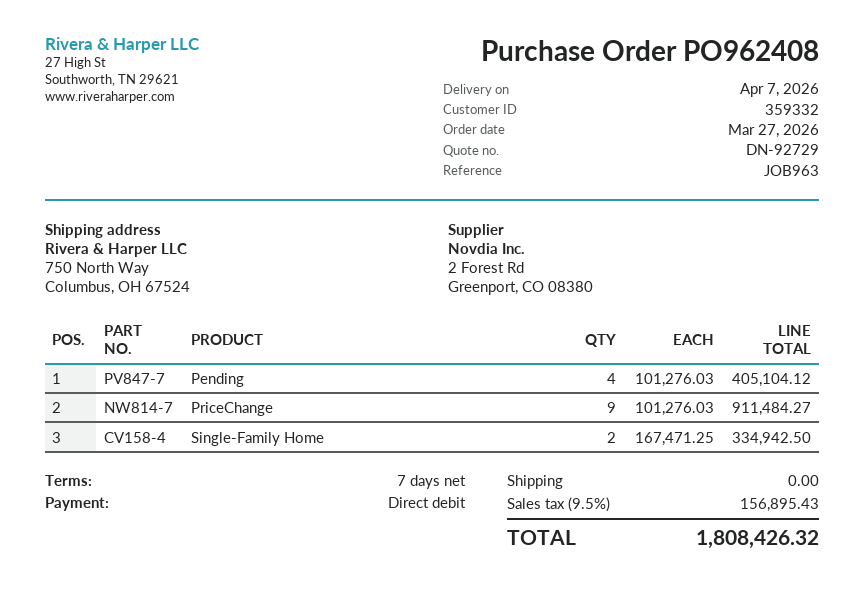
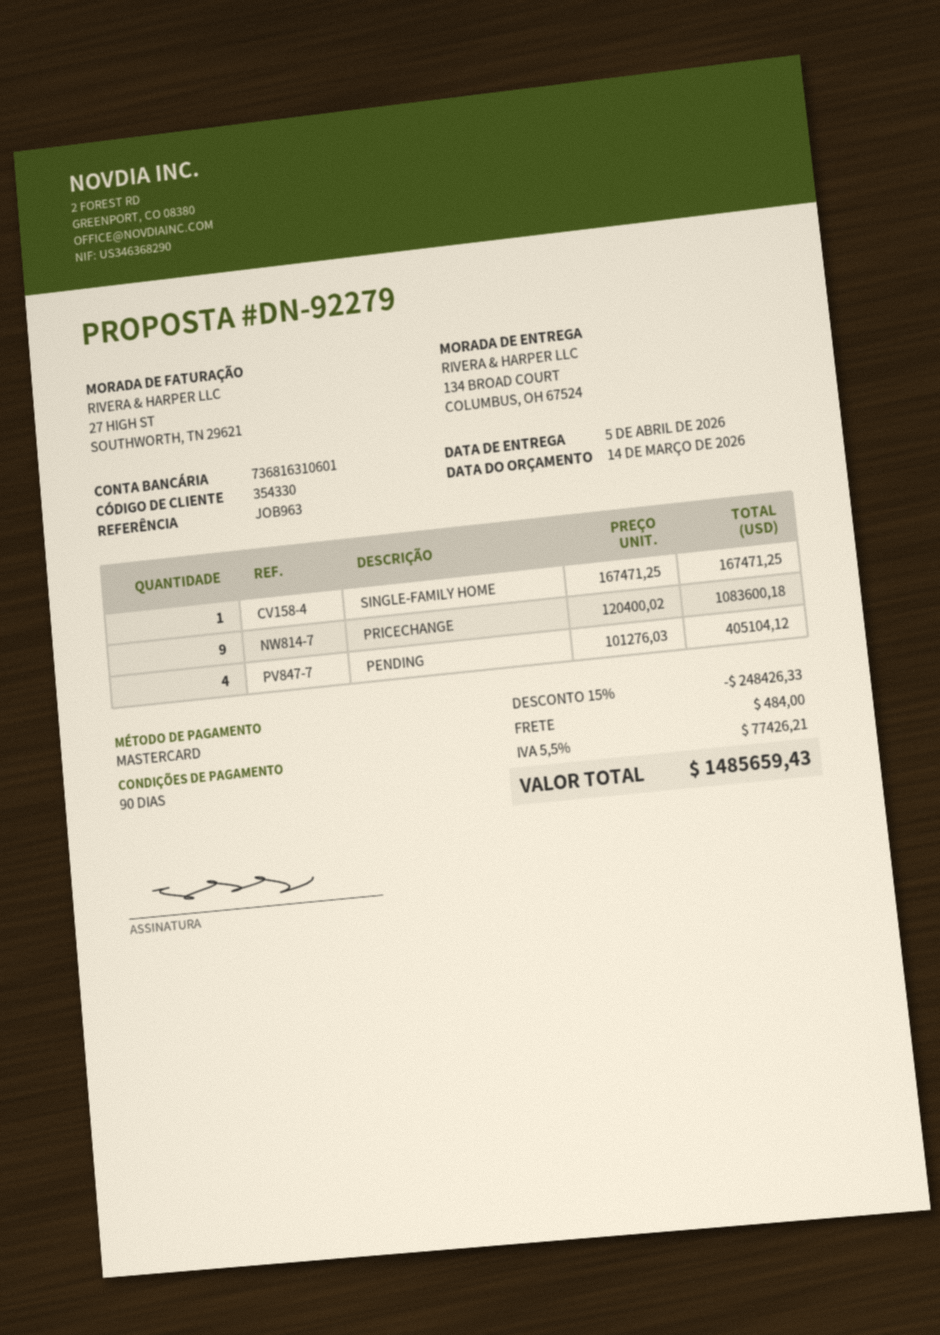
quote number: DN-92729 -> DN-92279
delivery date: 2026-04-07 -> 2026-04-05
payment terms: 7 days -> 90 days
customer number: 359332 -> 354330
payment method: direct debit -> Mastercard
ship to: 750 North Way, Columbus, OH 67524 -> 134 BROAD COURT, COLUMBUS, OH 67524
PriceChange: 9 x 101276.03 = 911484.27 -> 9 x 120400.02 = 1083600.18
Single-Family Home: 2 x 167471.25 = 334942.50 -> 1 x 167471.25 = 167471.25
discount: none -> 15% = 248426.33
shipping: 0.00 -> 484.00
tax: 9.5% = 156895.43 -> 5.5% = 77426.21
total: 1808426.32 -> 1485659.43

